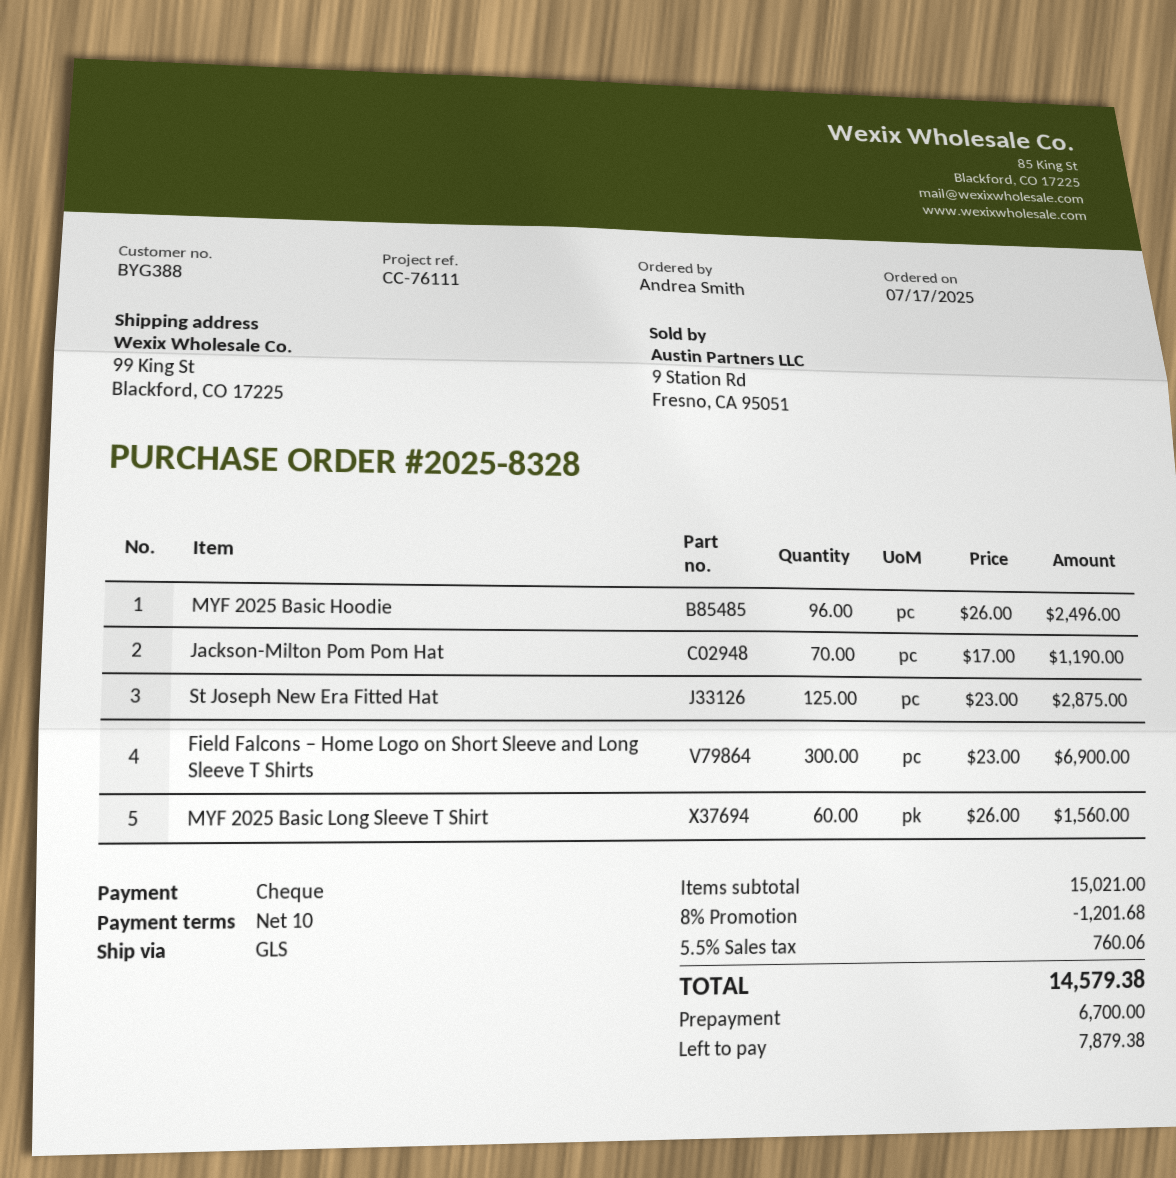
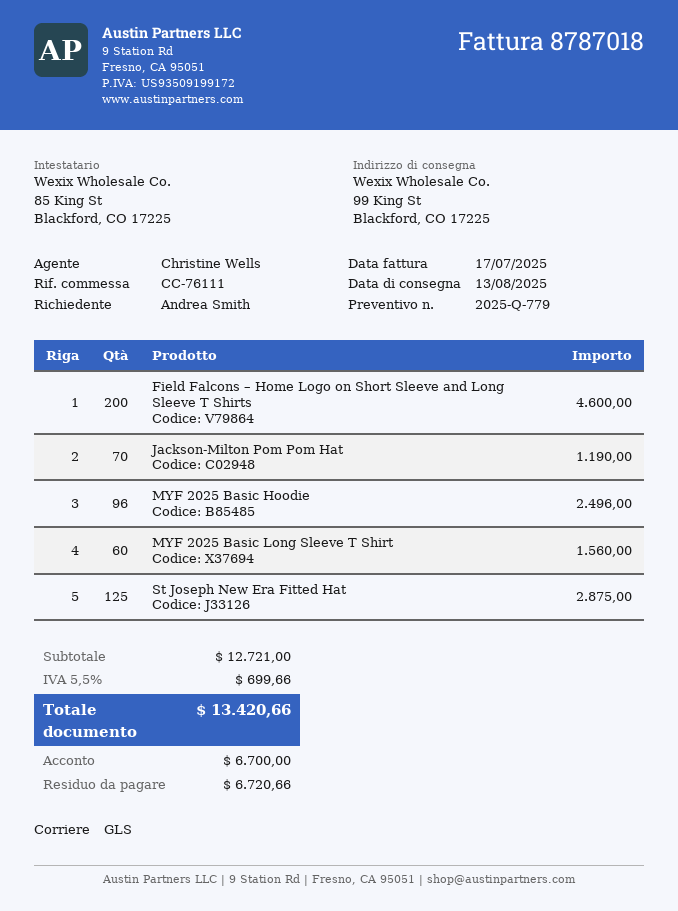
Field Falcons – Home Logo on Short Sleeve and Long Sleeve T Shirts: 300 for 6900.00 -> 200 for 4600.00
subtotal: 15021.00 -> 12721.00
discount: 8% = 1201.68 -> none
tax: 5.5% = 760.06 -> 5.5% = 699.66
total: 14579.38 -> 13420.66
balance: 7879.38 -> 6720.66

